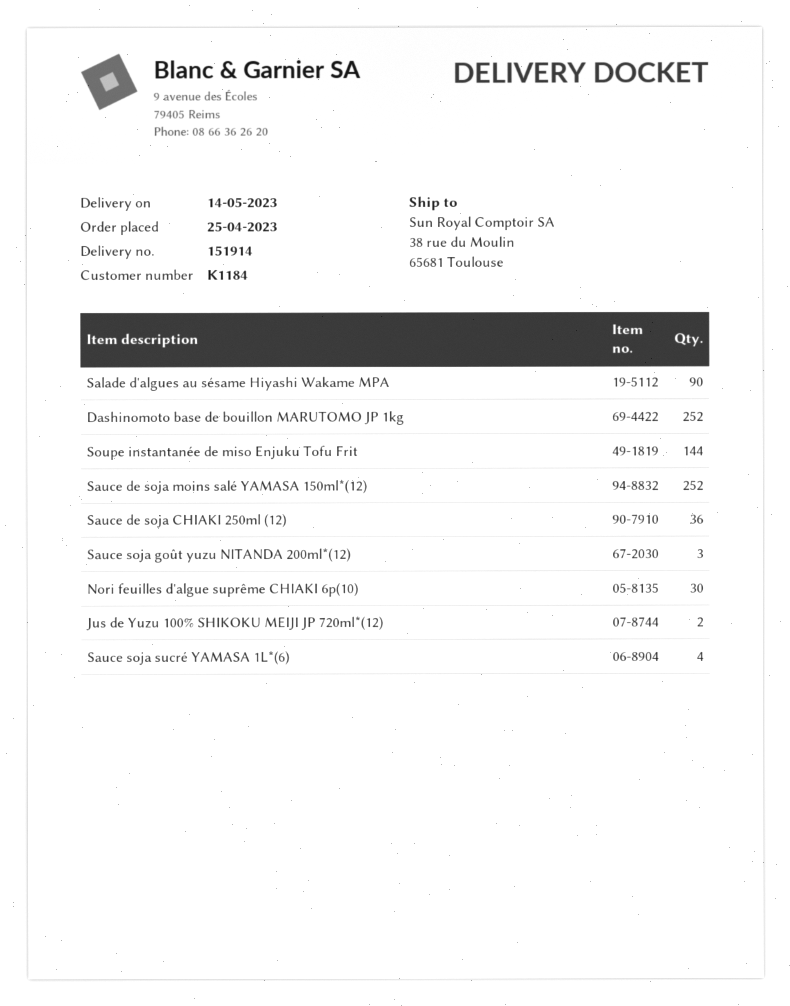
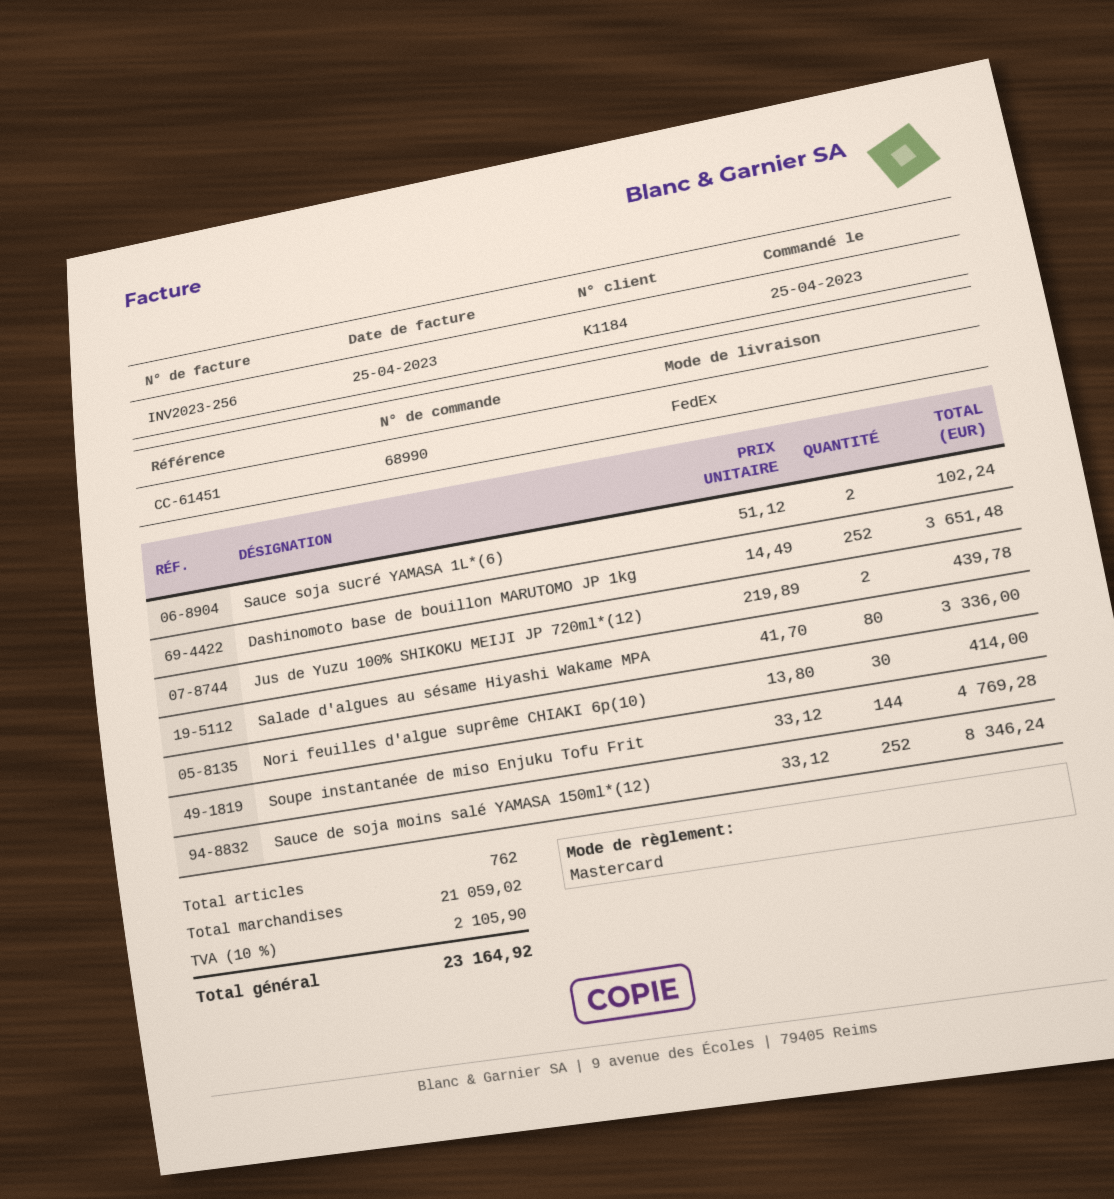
Salade d'algues au sésame Hiyashi Wakame MPA: 90 -> 80
Sauce de soja CHIAKI 250ml (12): 36 -> none
Sauce soja goût yuzu NITANDA 200ml*(12): 3 -> none
Sauce soja sucré YAMASA 1L*(6): 4 -> 2

